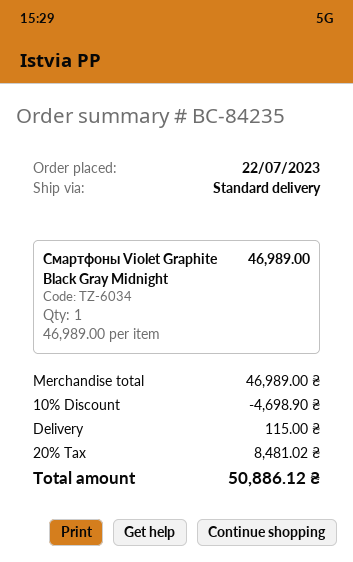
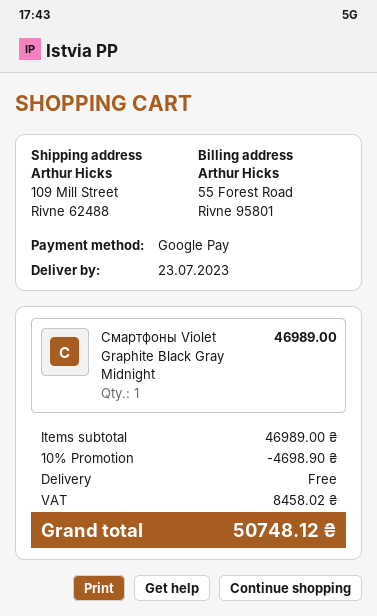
shipping: 115.00 -> 0.00
tax: 8481.02 -> 8458.02
total: 50886.12 -> 50748.12

